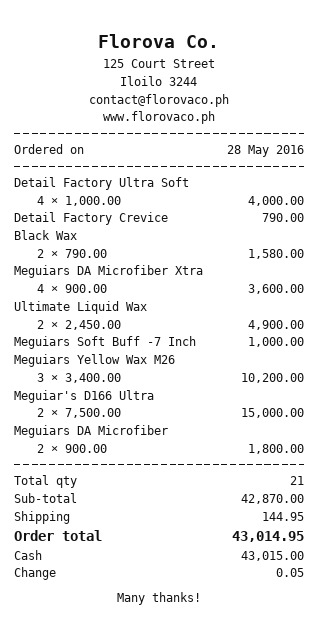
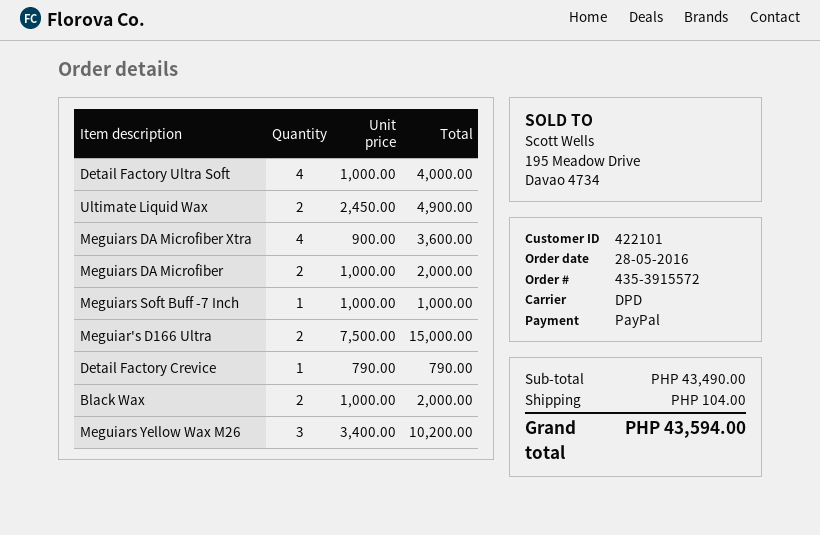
payment method: cash -> PayPal
Black Wax: 2 x 790.00 = 1580.00 -> 2 x 1000.00 = 2000.00
Meguiars DA Microfiber: 2 x 900.00 = 1800.00 -> 2 x 1000.00 = 2000.00
subtotal: 42870.00 -> 43490.00
shipping: 144.95 -> 104.00
total: 43014.95 -> 43594.00

